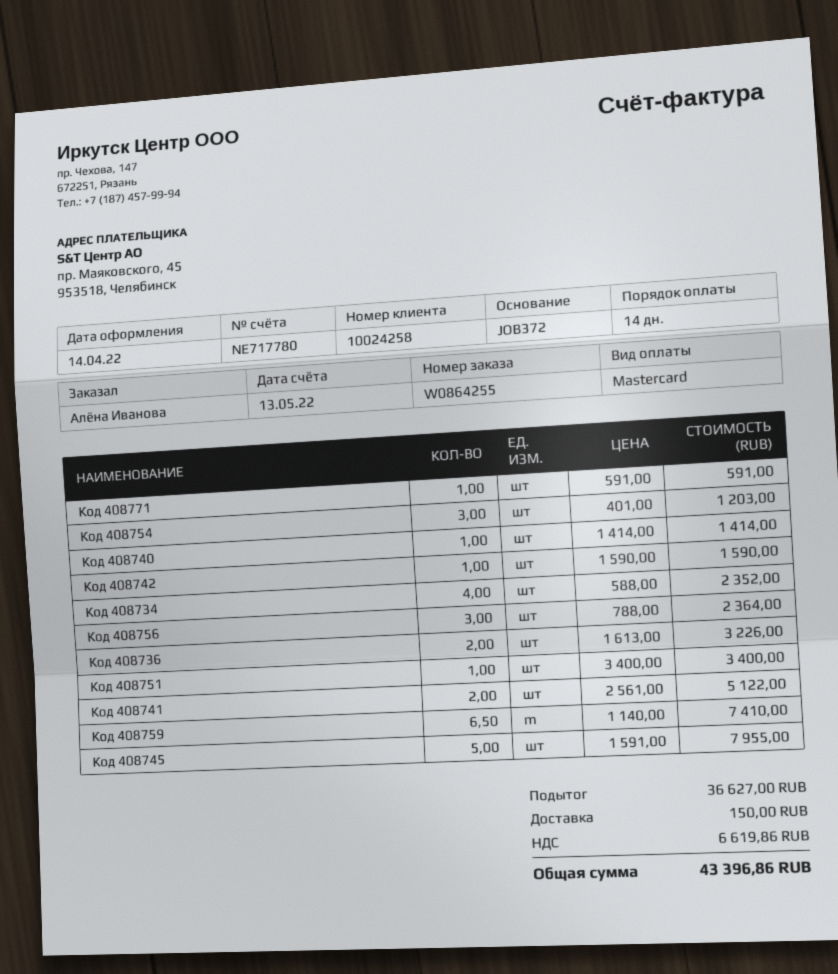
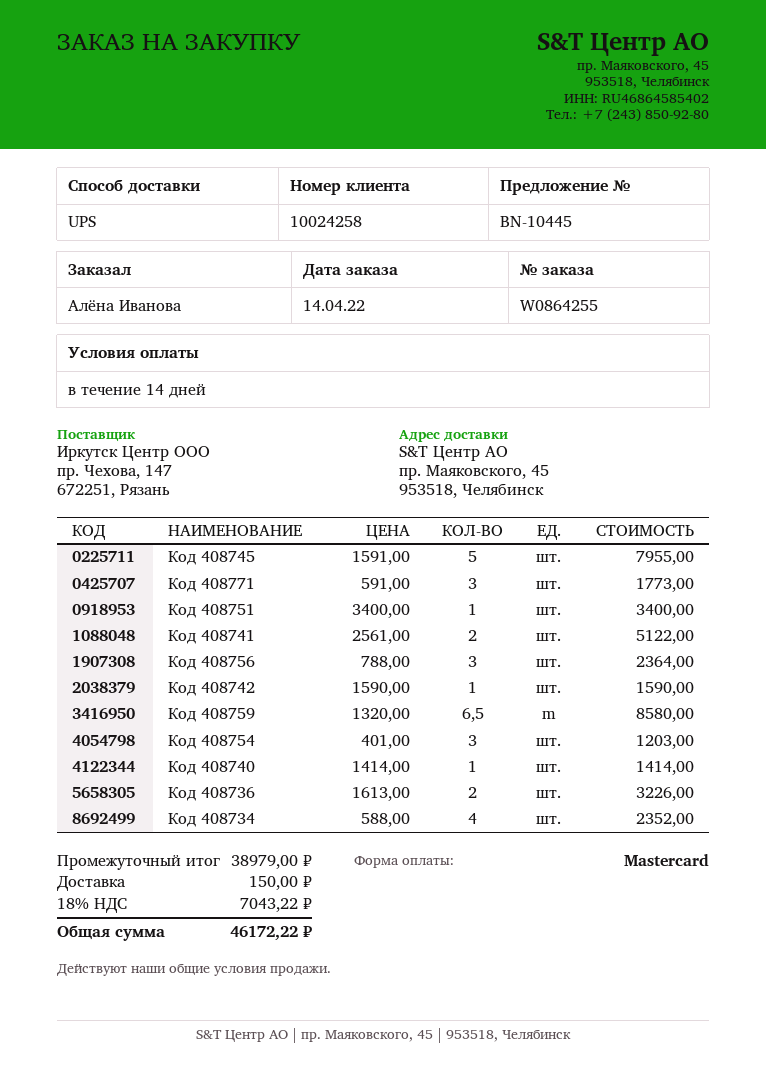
Код 408771: 1 x 591.00 = 591.00 -> 3 x 591.00 = 1773.00
Код 408759: 6.5 x 1140.00 = 7410.00 -> 6.5 x 1320.00 = 8580.00
subtotal: 36627.00 -> 38979.00
tax: 6619.86 -> 7043.22
total: 43396.86 -> 46172.22

